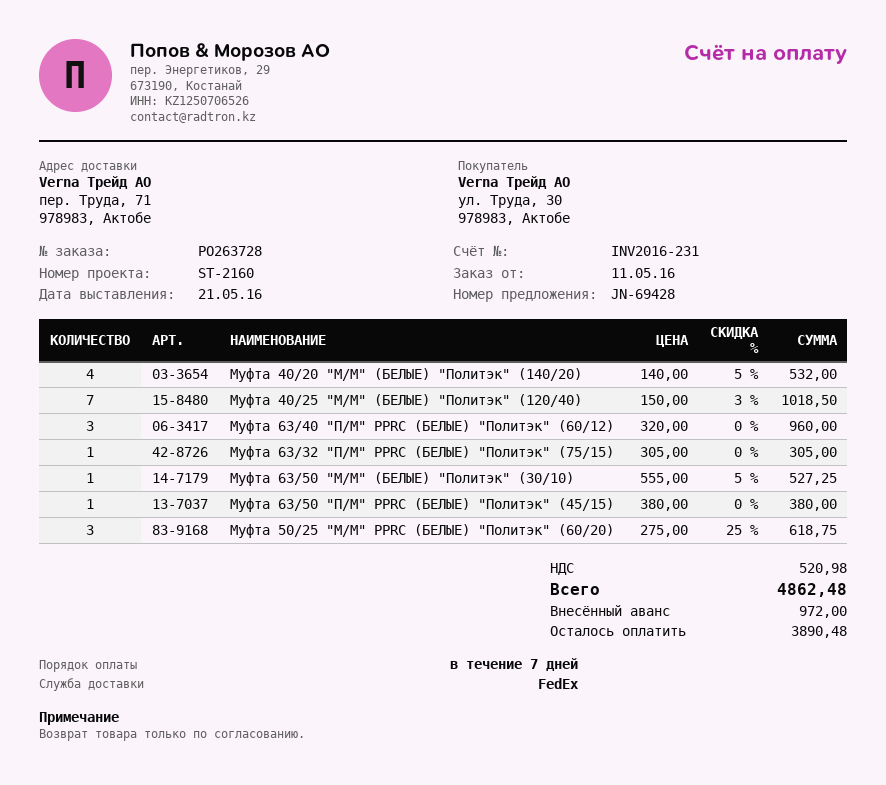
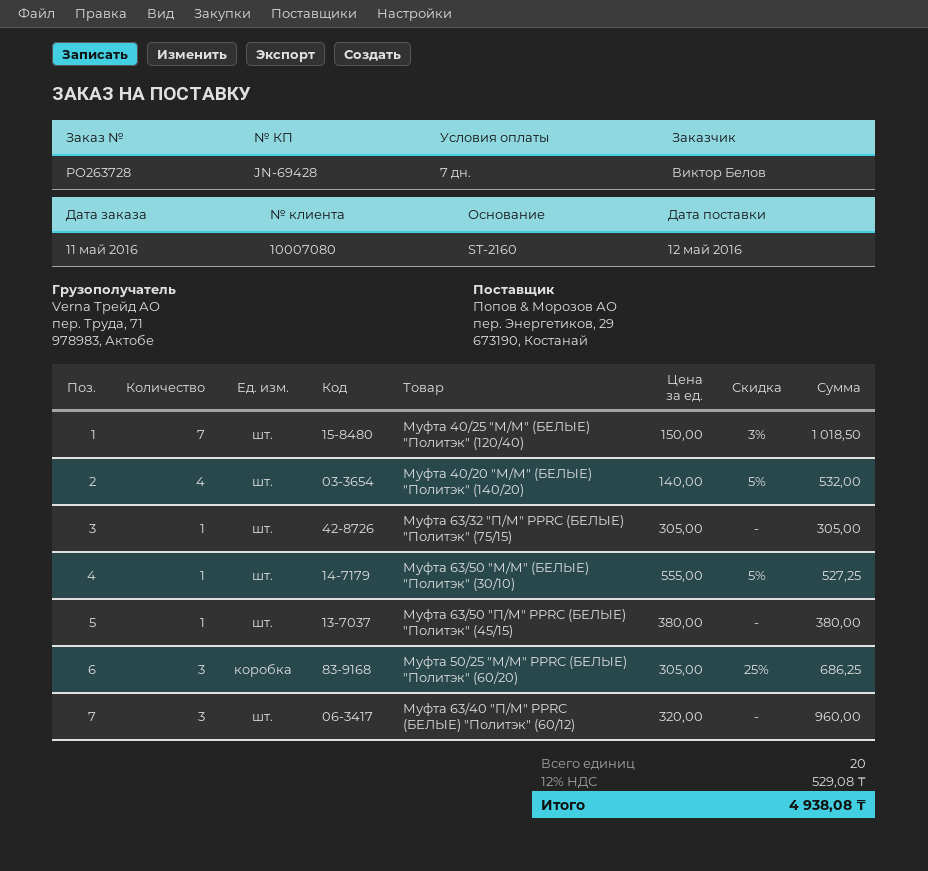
Муфта 50/25 "М/М" PPRC (БЕЛЫЕ) "Политэк" (60/20): 3 x 275.00 - 25% = 618.75 -> 3 x 305.00 - 25% = 686.25
tax: 520.98 -> 529.08
total: 4862.48 -> 4938.08

